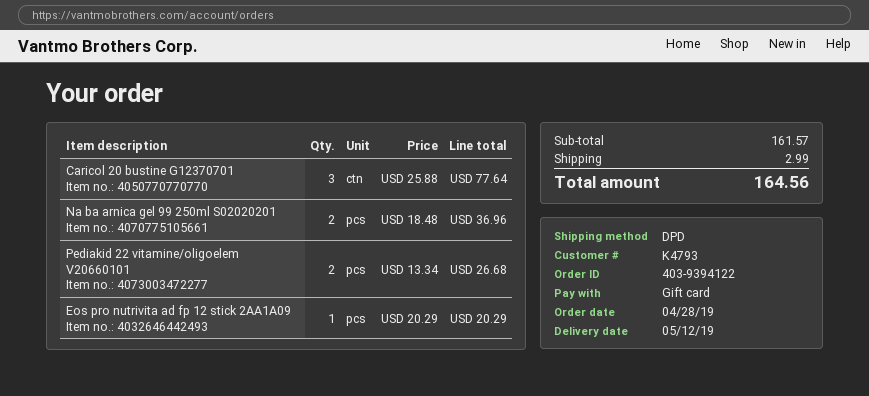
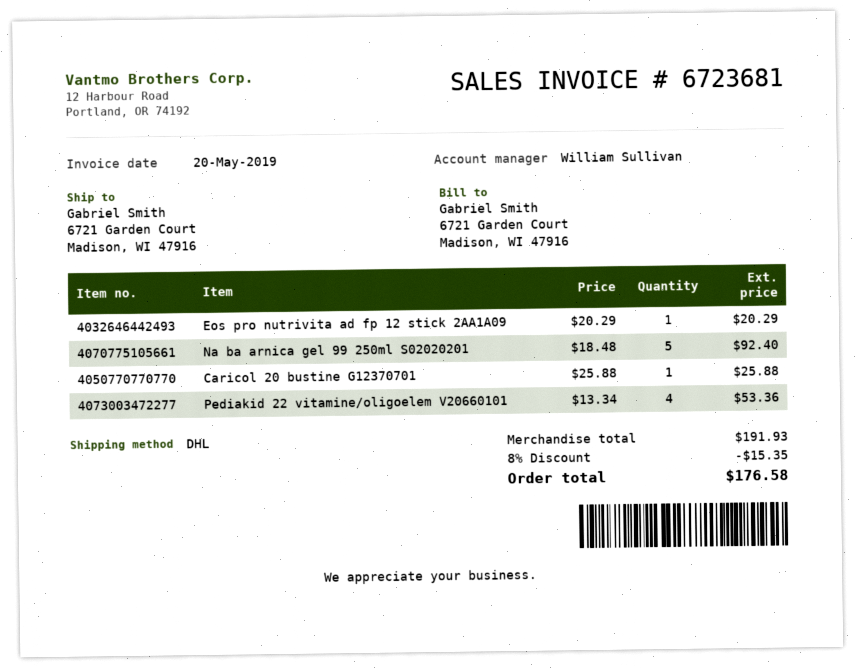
shipping method: DPD -> DHL
Caricol 20 bustine G12370701: 3 x 25.88 = 77.64 -> 1 x 25.88 = 25.88
Na ba arnica gel 99 250ml S02020201: 2 x 18.48 = 36.96 -> 5 x 18.48 = 92.40
Pediakid 22 vitamine/oligoelem V20660101: 2 x 13.34 = 26.68 -> 4 x 13.34 = 53.36
subtotal: 161.57 -> 191.93
discount: none -> 8% = 15.35
shipping: 2.99 -> none
total: 164.56 -> 176.58

